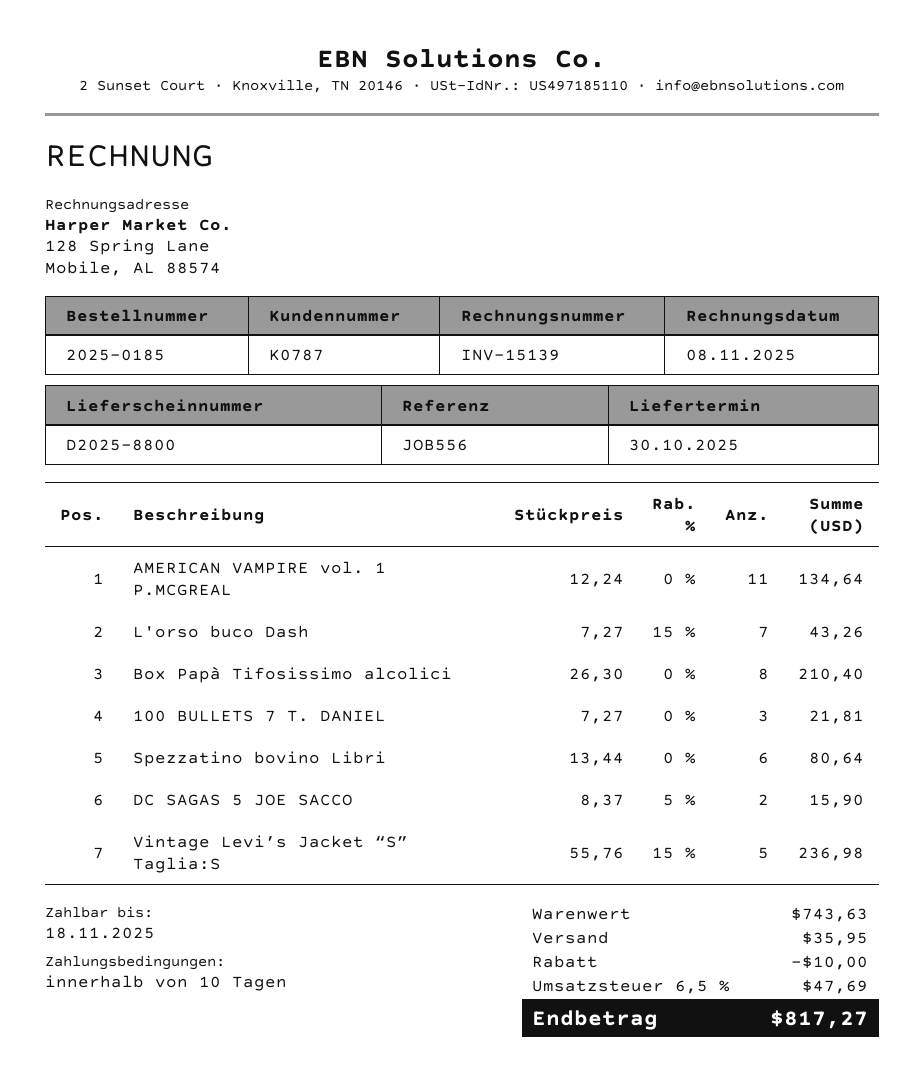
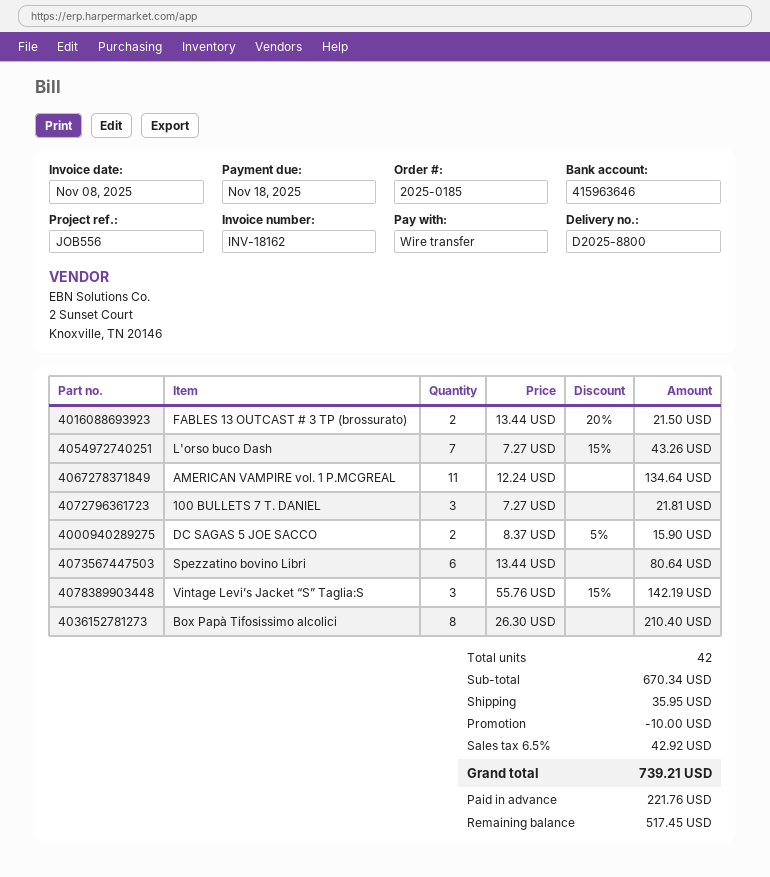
invoice number: INV-15139 -> INV-18162
Vintage Levi’s Jacket “S” Taglia:S: 5 x 55.76 - 15% = 236.98 -> 3 x 55.76 - 15% = 142.19
FABLES 13 OUTCAST # 3 TP (brossurato): none -> 2 x 13.44 - 20% = 21.50
subtotal: 743.63 -> 670.34
tax: 6.5% = 47.69 -> 6.5% = 42.92
total: 817.27 -> 739.21

